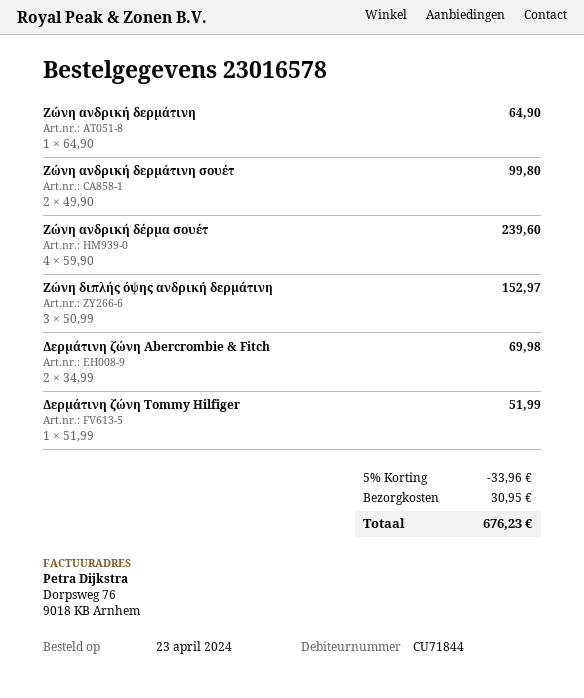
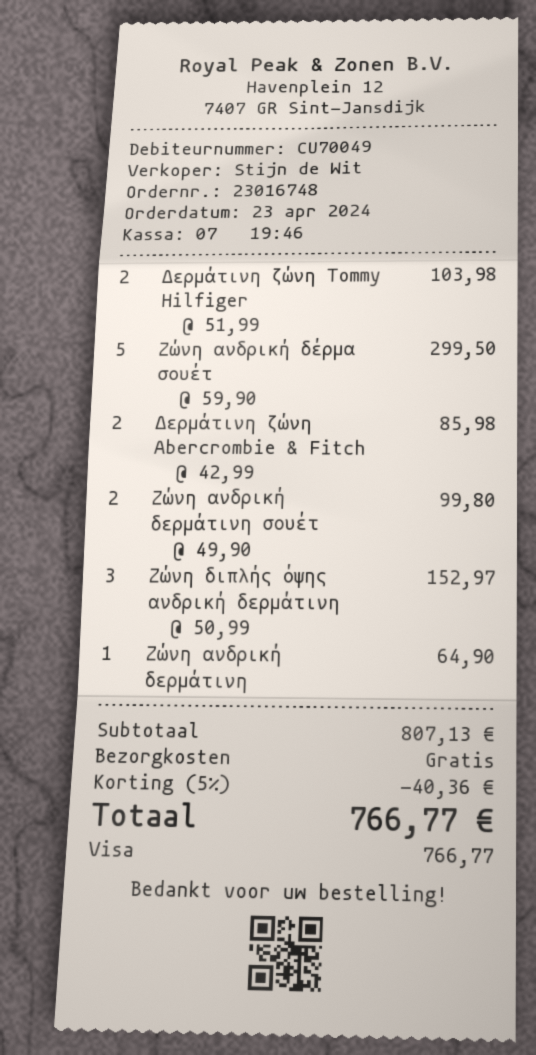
order number: 23016578 -> 23016748
customer number: CU71844 -> CU70049
Ζώνη ανδρική δέρμα σουέτ: 4 x 59.90 = 239.60 -> 5 x 59.90 = 299.50
Δερμάτινη ζώνη Abercrombie & Fitch: 2 x 34.99 = 69.98 -> 2 x 42.99 = 85.98
Δερμάτινη ζώνη Tommy Hilfiger: 1 x 51.99 = 51.99 -> 2 x 51.99 = 103.98
discount: 5% = 33.96 -> 5% = 40.36
shipping: 30.95 -> 0.00
total: 676.23 -> 766.77

